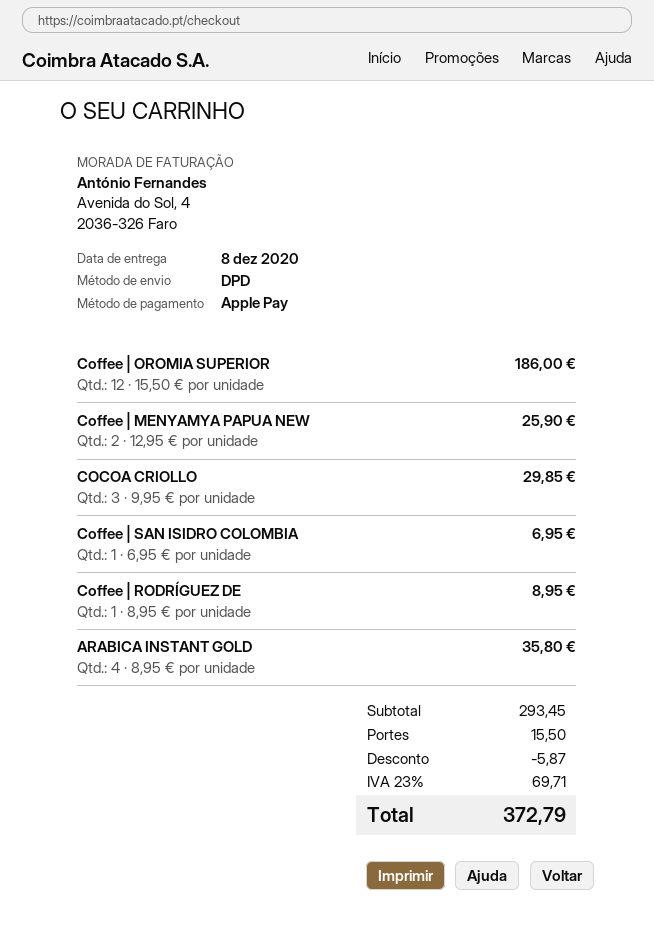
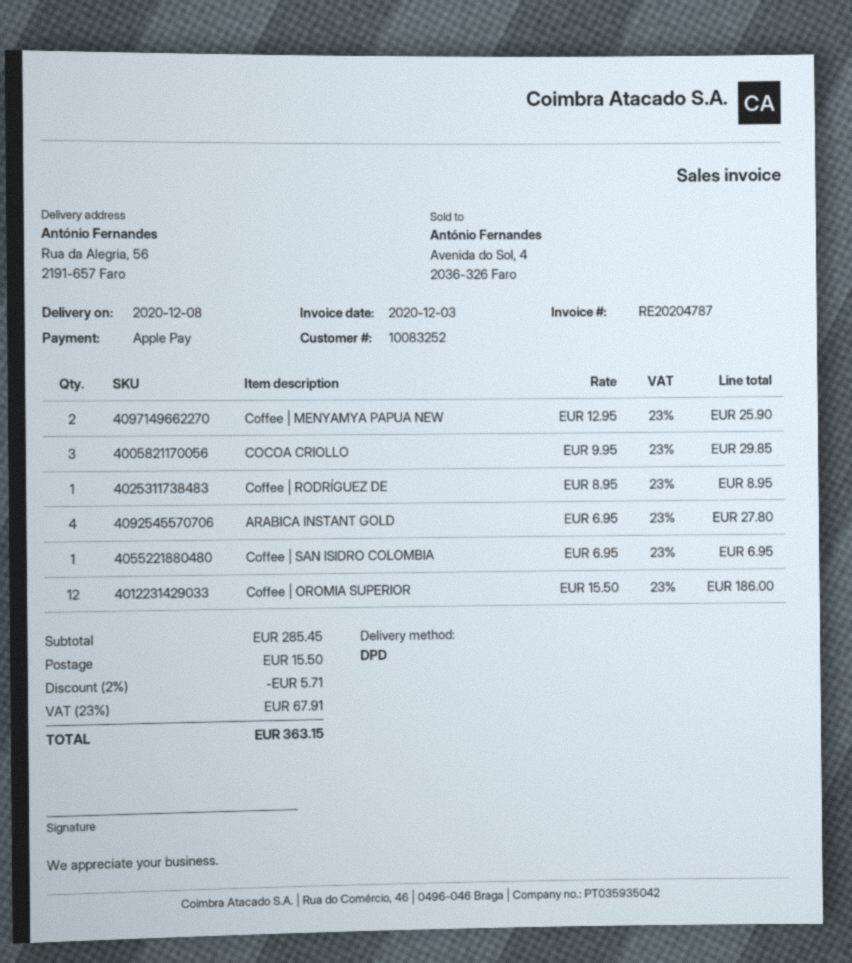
ARABICA INSTANT GOLD: 4 x 8.95 = 35.80 -> 4 x 6.95 = 27.80
subtotal: 293.45 -> 285.45
discount: 5.87 -> 5.71
tax: 23% = 69.71 -> 23% = 67.91
total: 372.79 -> 363.15

